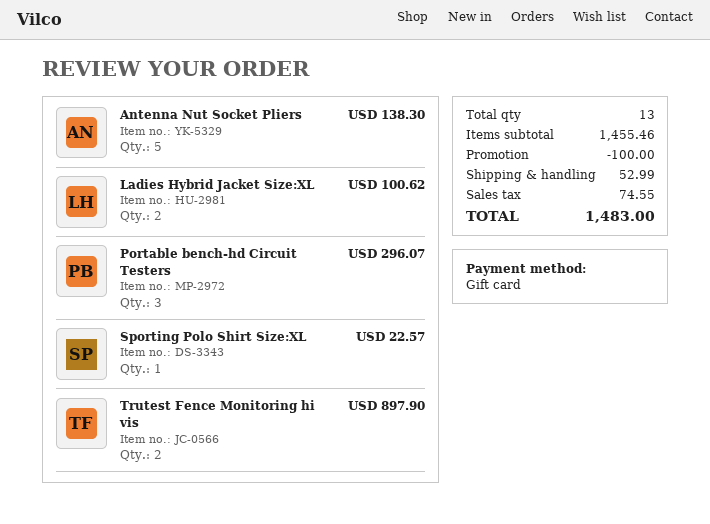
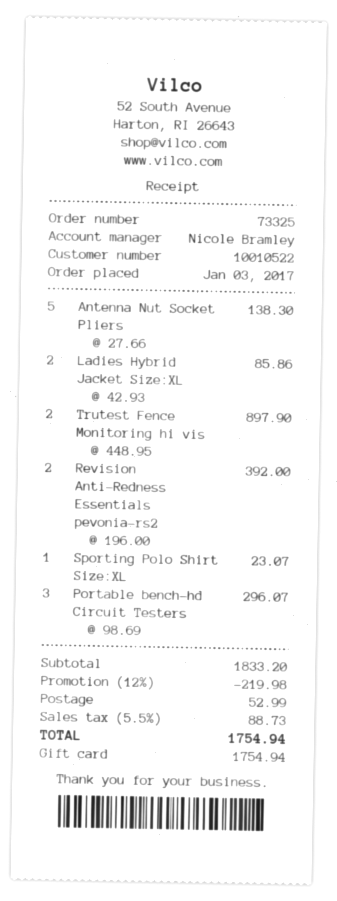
Ladies Hybrid Jacket Size:XL: 2 for 100.62 -> 2 for 85.86
Sporting Polo Shirt Size:XL: 1 for 22.57 -> 1 for 23.07
Revision Anti-Redness Essentials pevonia-rs2: none -> 2 for 392.00
subtotal: 1455.46 -> 1833.20
discount: 100.00 -> 219.98
tax: 74.55 -> 88.73
total: 1483.00 -> 1754.94

